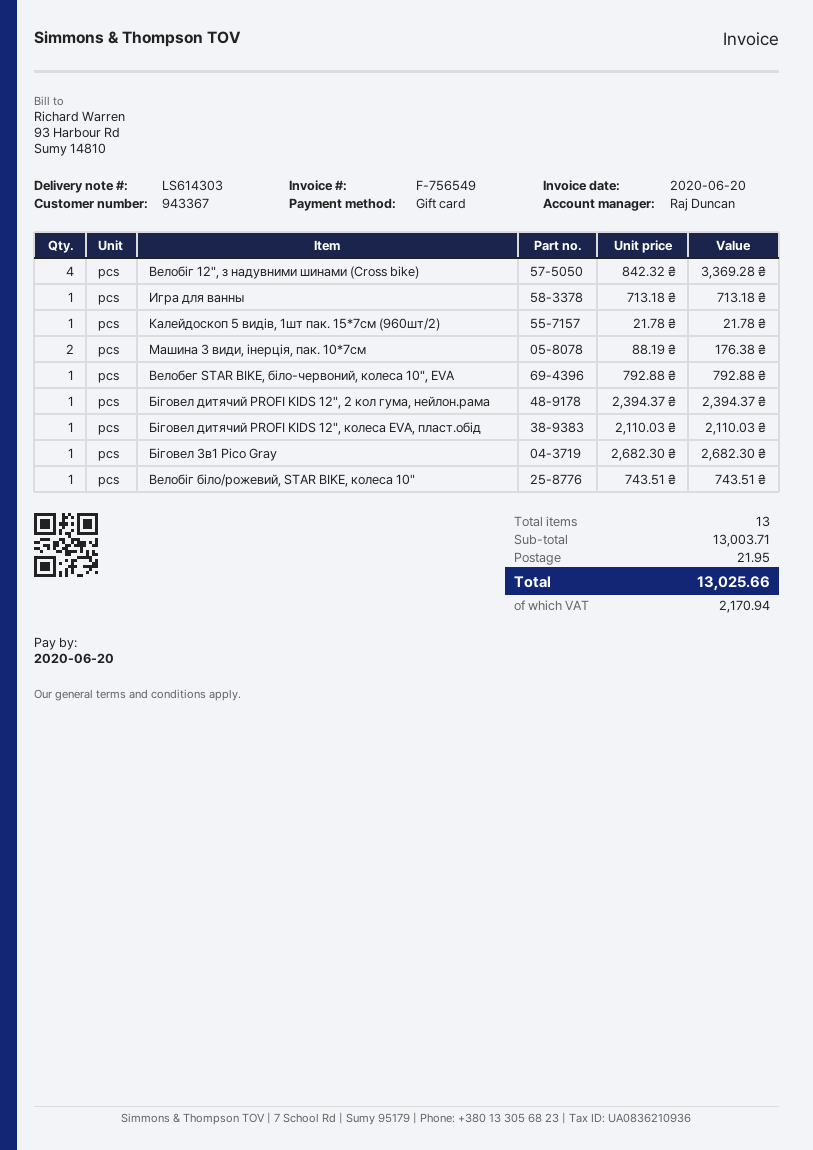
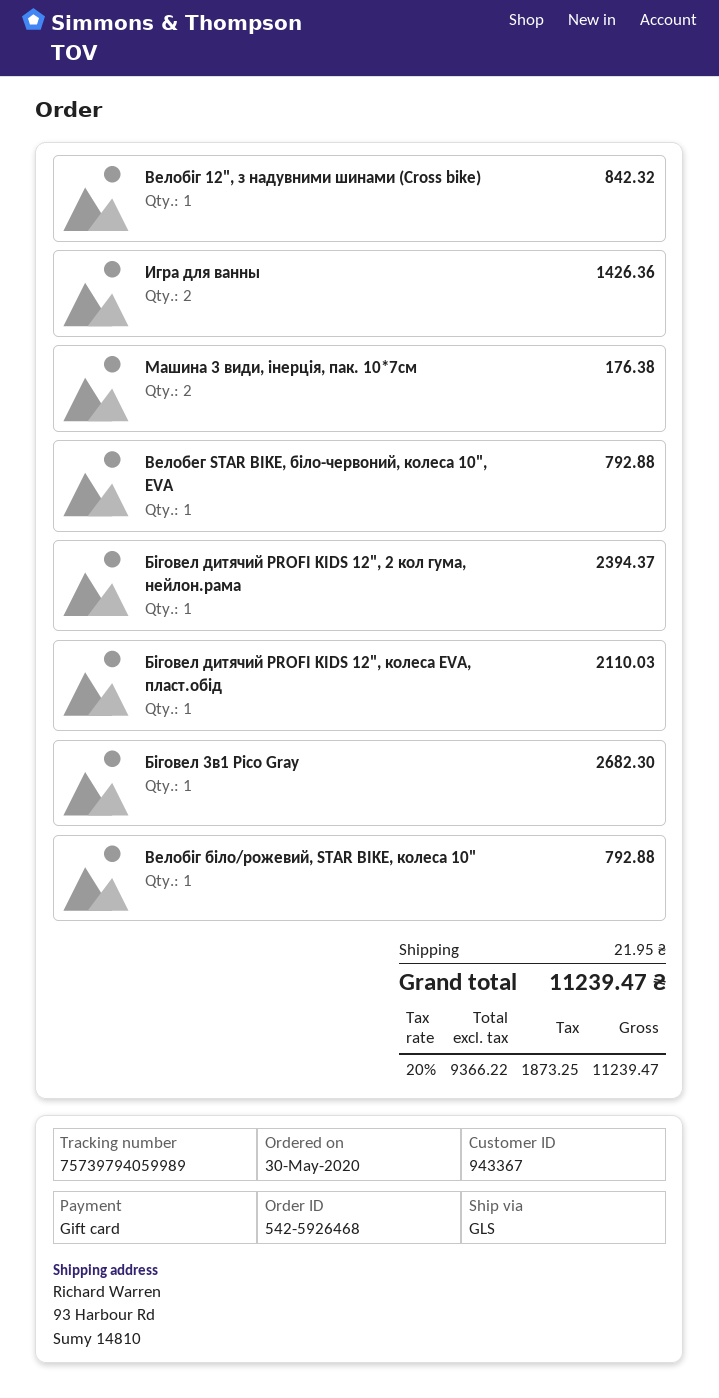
Велобіг 12", з надувними шинами (Cross bike): 4 for 3369.28 -> 1 for 842.32
Игра для ванны: 1 for 713.18 -> 2 for 1426.36
Калейдоскоп 5 видів, 1шт пак. 15*7см (960шт/2): 1 for 21.78 -> none
Велобіг біло/рожевий, STAR BIKE, колеса 10": 1 for 743.51 -> 1 for 792.88
tax: 2170.94 -> 1873.25
total: 13025.66 -> 11239.47

